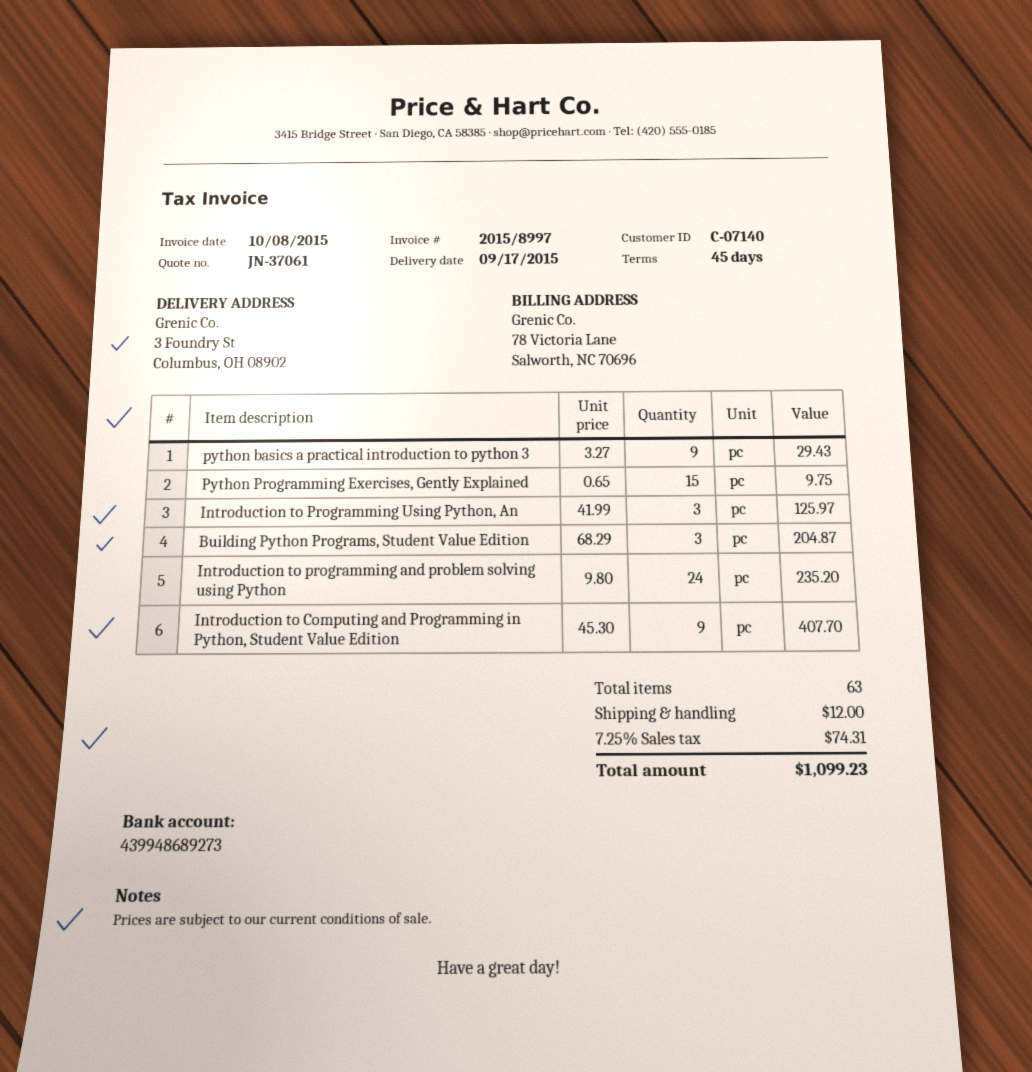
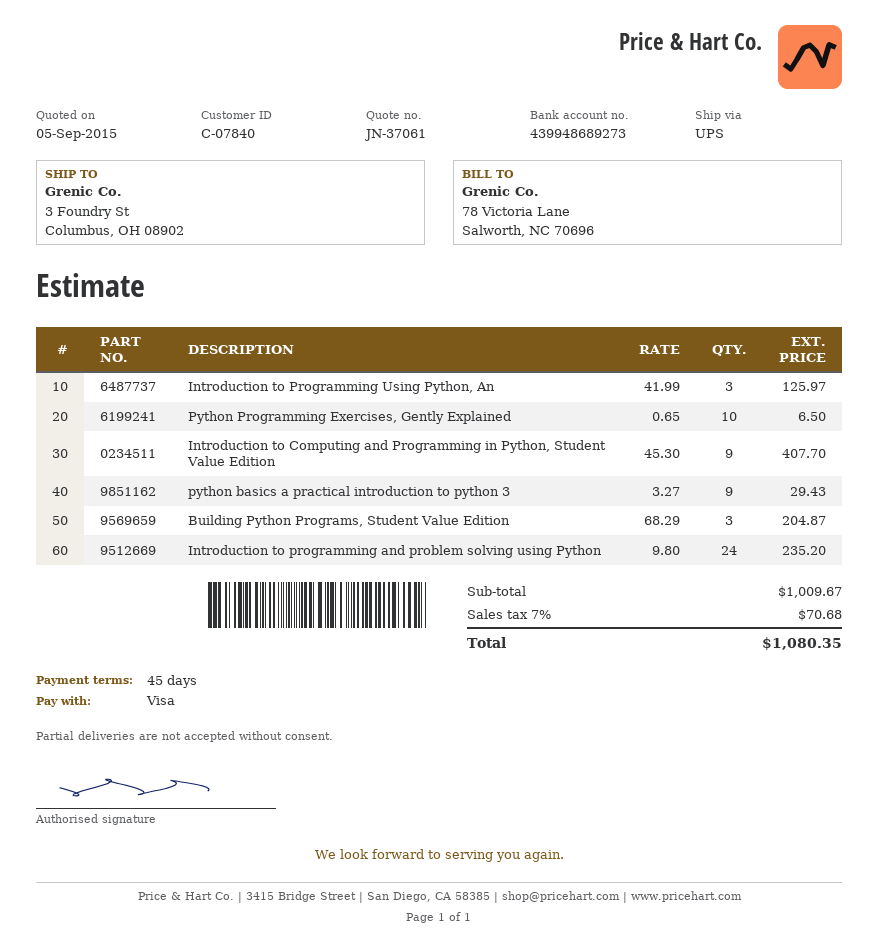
customer number: C-07140 -> C-07840
Python Programming Exercises, Gently Explained: 15 x 0.65 = 9.75 -> 10 x 0.65 = 6.50
shipping: 12.00 -> none
tax: 7.25% = 74.31 -> 7% = 70.68
total: 1099.23 -> 1080.35

